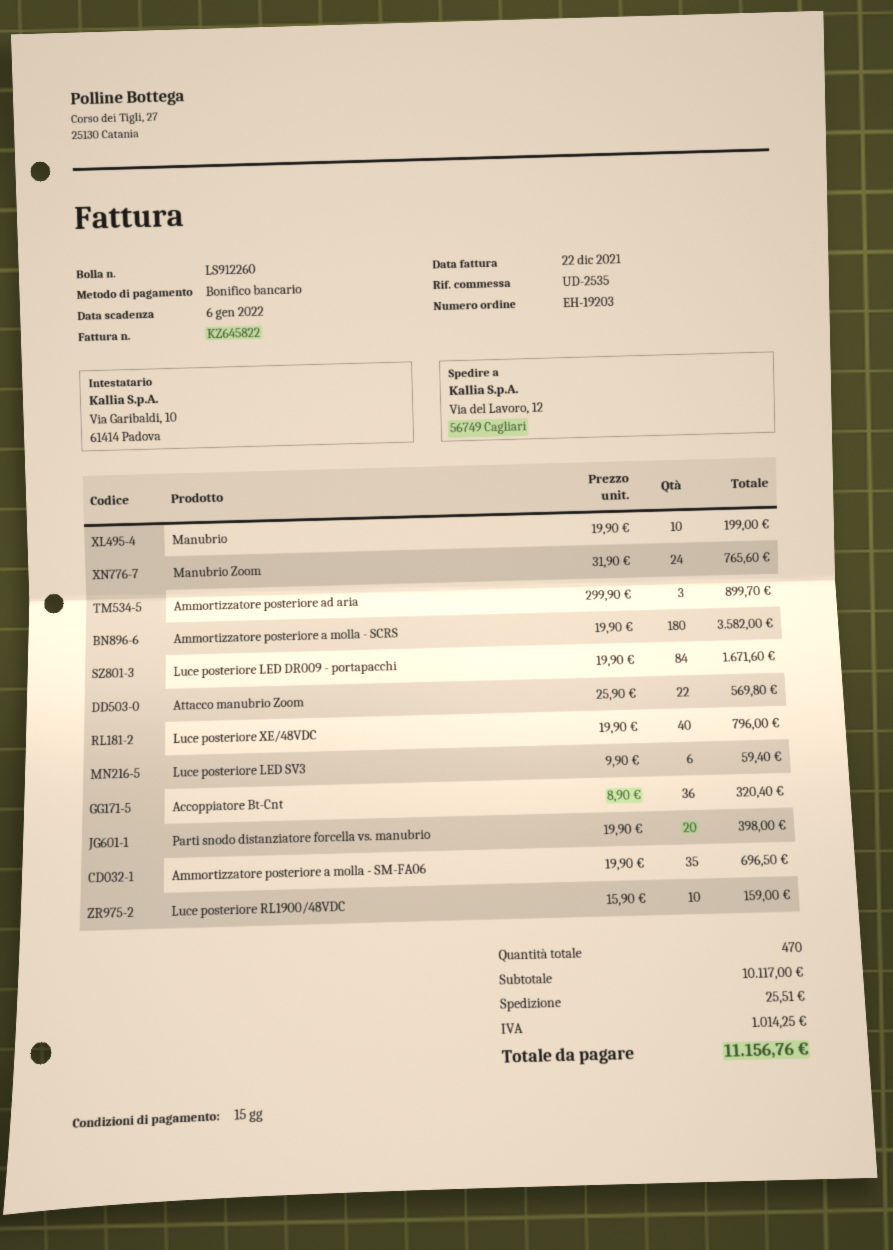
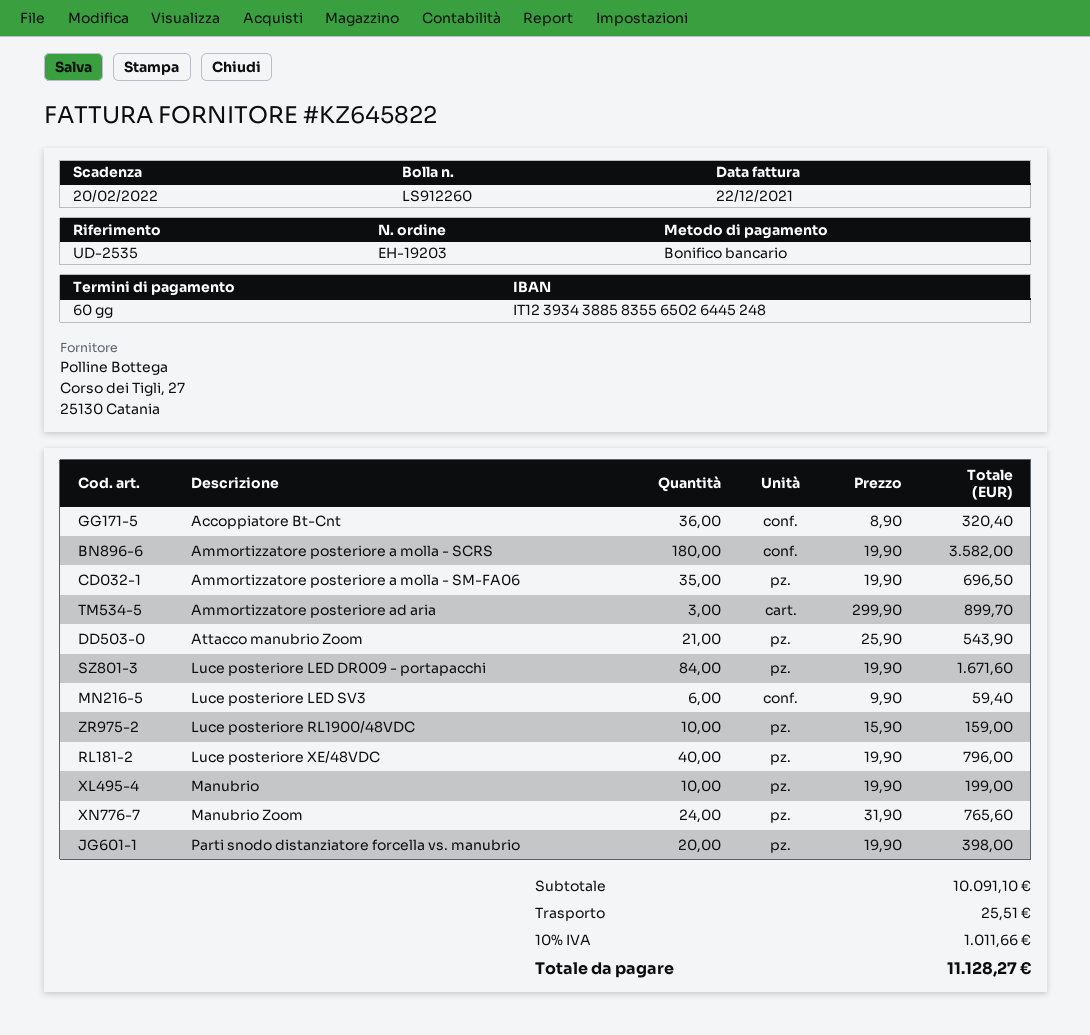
payment terms: 15 days -> 60 days
due date: 2022-01-06 -> 2022-02-20
Attacco manubrio Zoom: 22 x 25.90 = 569.80 -> 21 x 25.90 = 543.90
subtotal: 10117.00 -> 10091.10
tax: 1014.25 -> 1011.66
total: 11156.76 -> 11128.27

